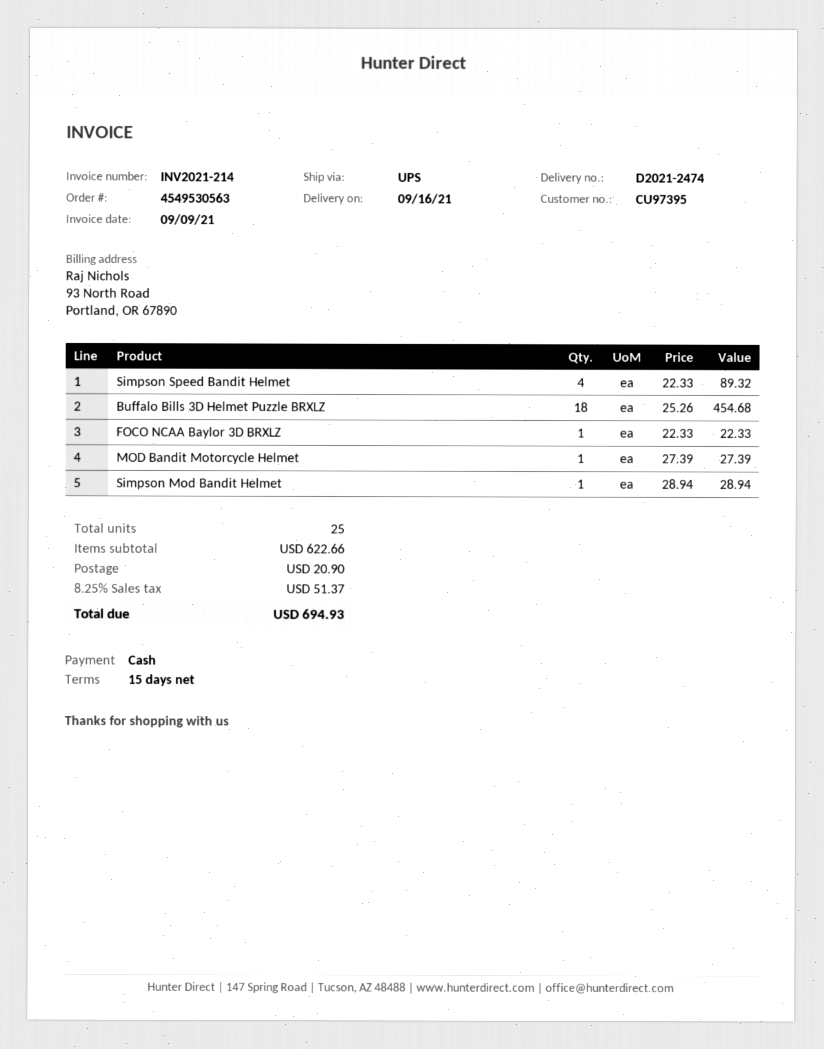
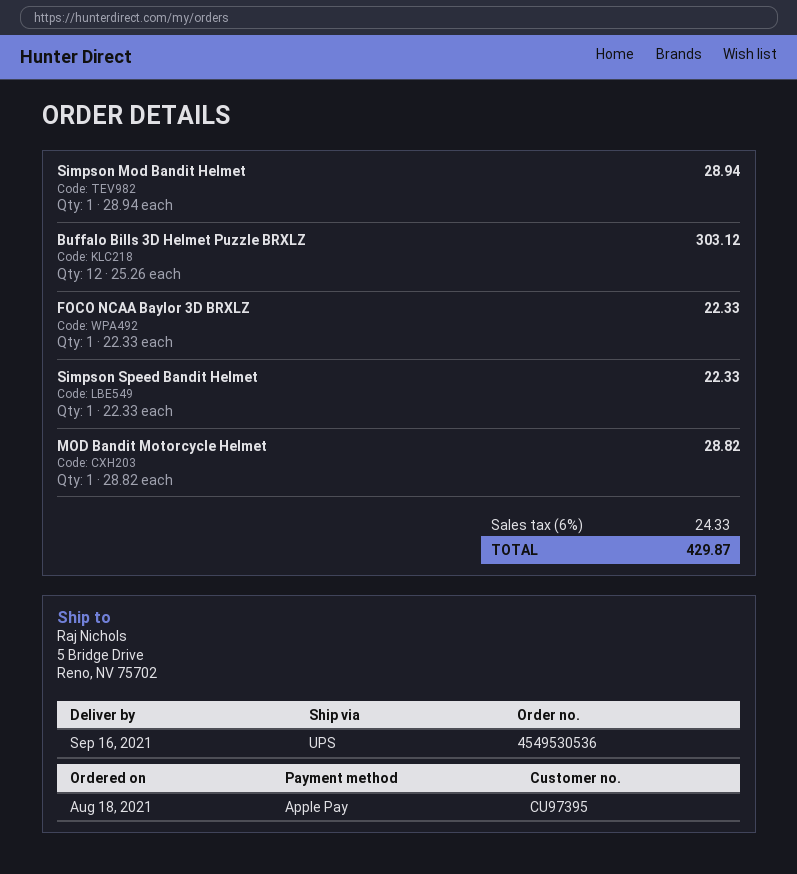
order number: 4549530563 -> 4549530536
payment method: cash -> Apple Pay
Simpson Speed Bandit Helmet: 4 x 22.33 = 89.32 -> 1 x 22.33 = 22.33
Buffalo Bills 3D Helmet Puzzle BRXLZ: 18 x 25.26 = 454.68 -> 12 x 25.26 = 303.12
MOD Bandit Motorcycle Helmet: 1 x 27.39 = 27.39 -> 1 x 28.82 = 28.82
shipping: 20.90 -> none
tax: 8.25% = 51.37 -> 6% = 24.33
total: 694.93 -> 429.87

